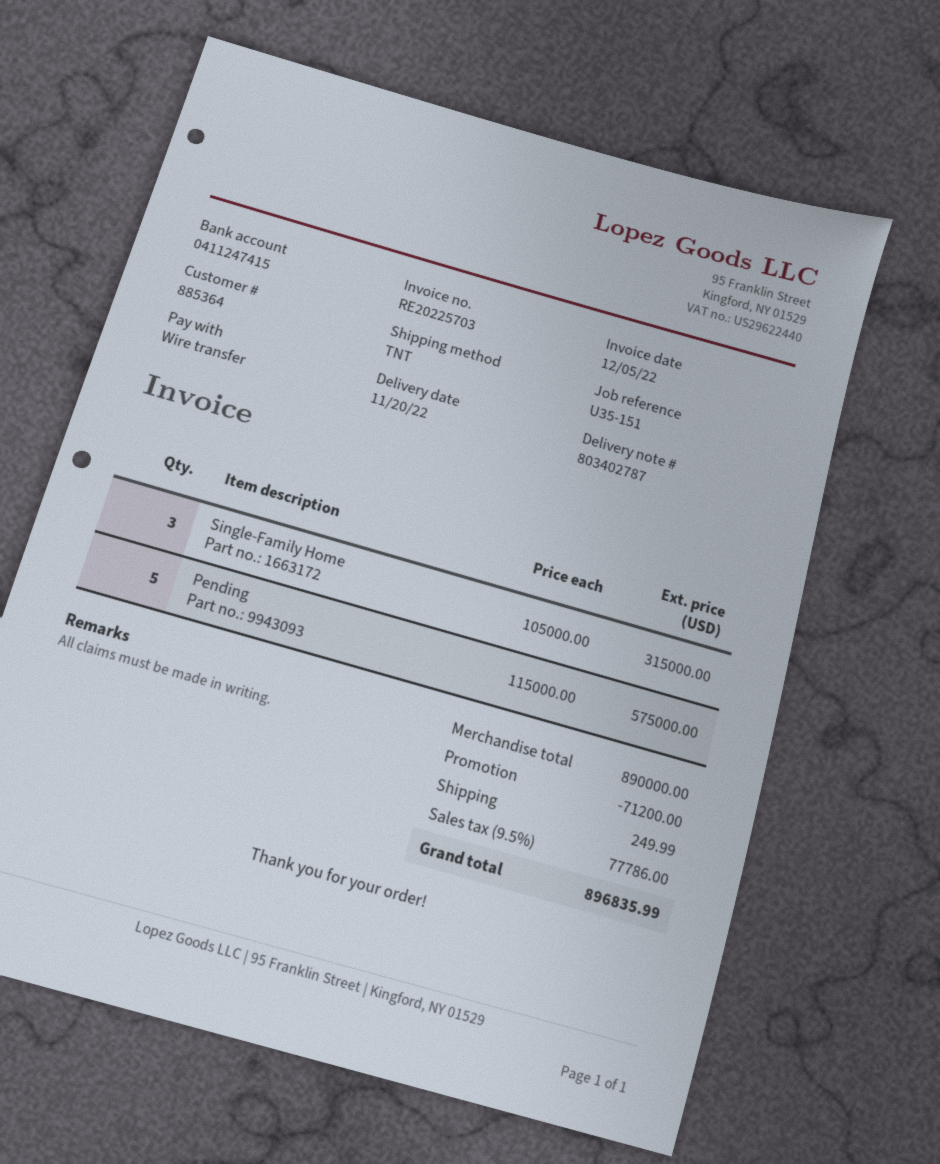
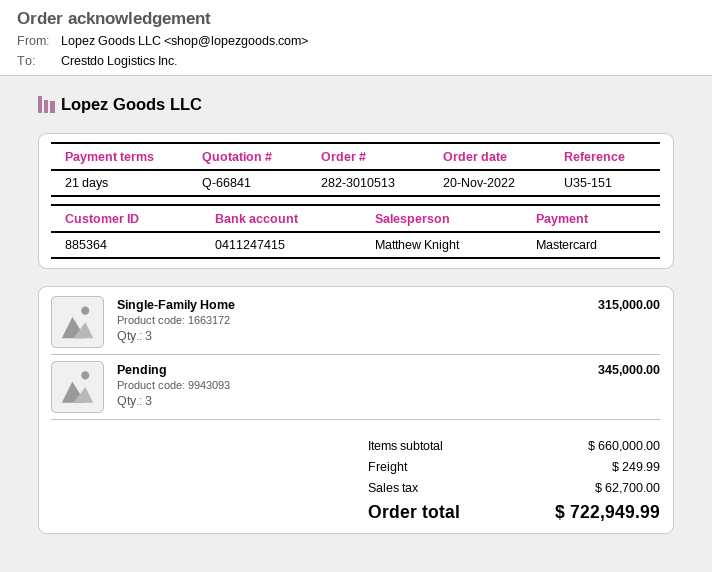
payment method: bank transfer -> Mastercard
Pending: 5 for 575000.00 -> 3 for 345000.00
subtotal: 890000.00 -> 660000.00
discount: 71200.00 -> none
tax: 77786.00 -> 62700.00
total: 896835.99 -> 722949.99

